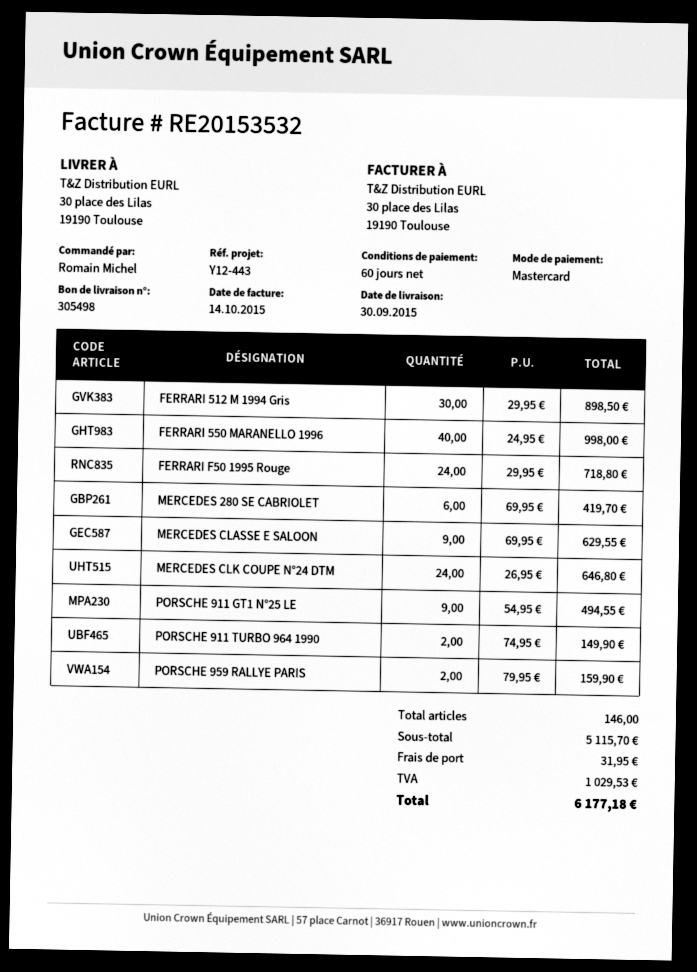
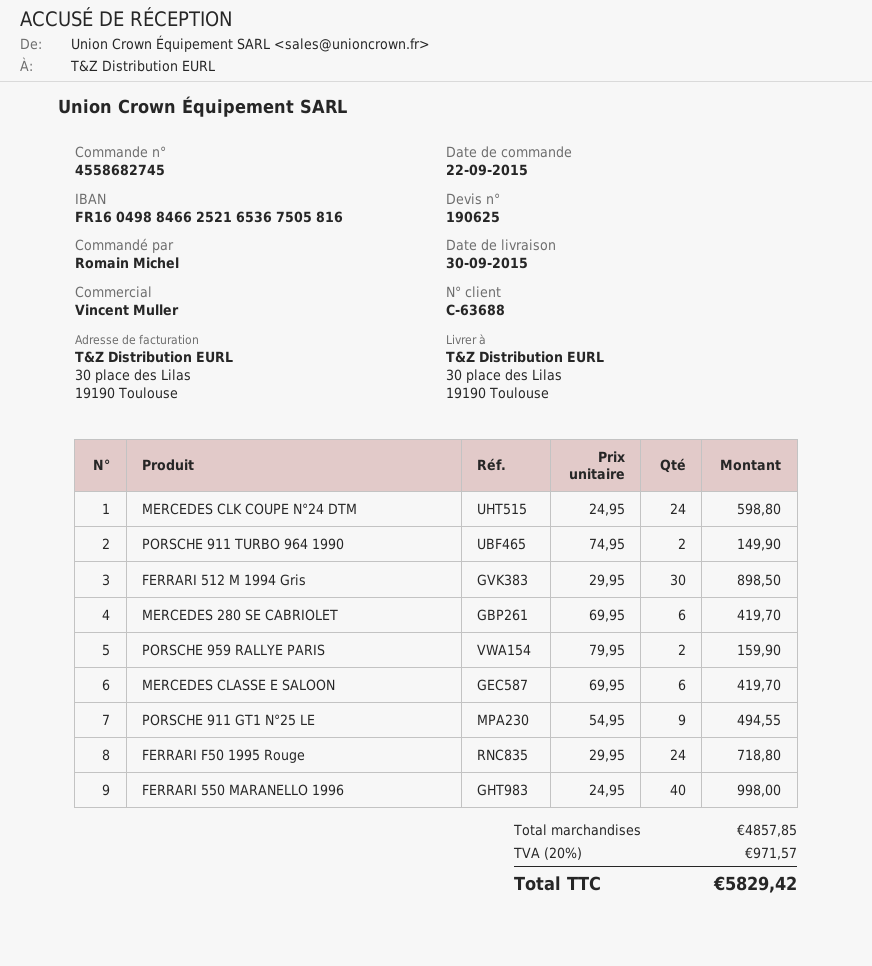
MERCEDES CLASSE E SALOON: 9 x 69.95 = 629.55 -> 6 x 69.95 = 419.70
MERCEDES CLK COUPE N°24 DTM: 24 x 26.95 = 646.80 -> 24 x 24.95 = 598.80
subtotal: 5115.70 -> 4857.85
shipping: 31.95 -> none
tax: 1029.53 -> 971.57
total: 6177.18 -> 5829.42

